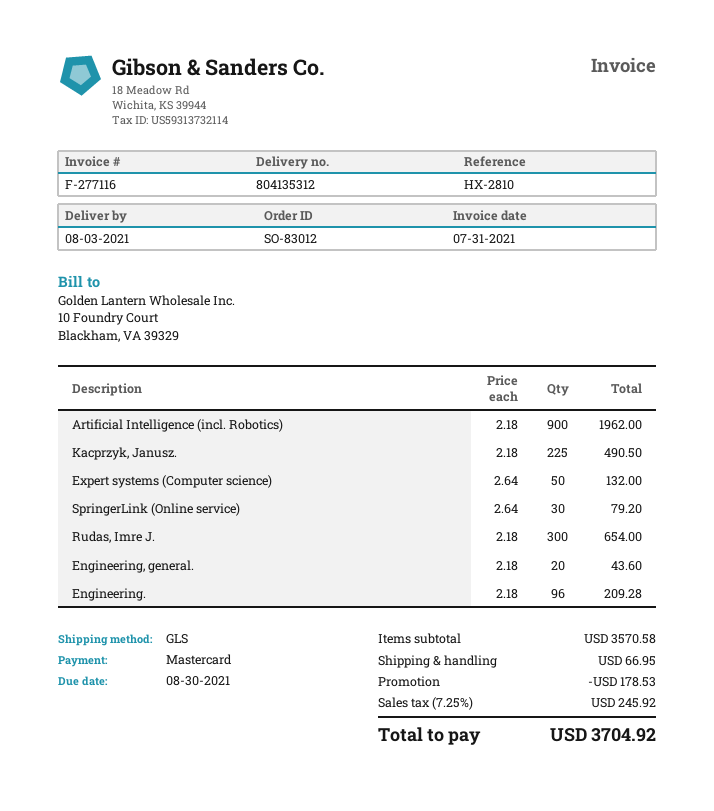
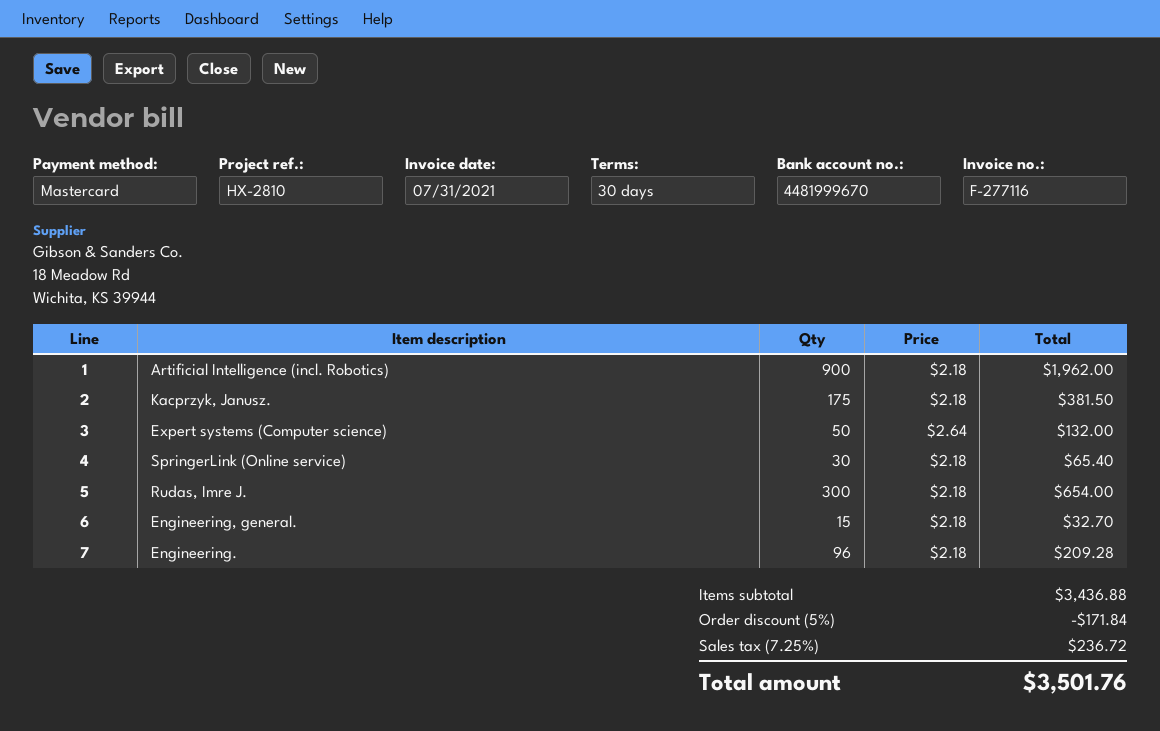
Kacprzyk, Janusz.: 225 x 2.18 = 490.50 -> 175 x 2.18 = 381.50
SpringerLink (Online service): 30 x 2.64 = 79.20 -> 30 x 2.18 = 65.40
Engineering, general.: 20 x 2.18 = 43.60 -> 15 x 2.18 = 32.70
subtotal: 3570.58 -> 3436.88
discount: 178.53 -> 171.84
shipping: 66.95 -> none
tax: 7.25% = 245.92 -> 7.25% = 236.72
total: 3704.92 -> 3501.76

